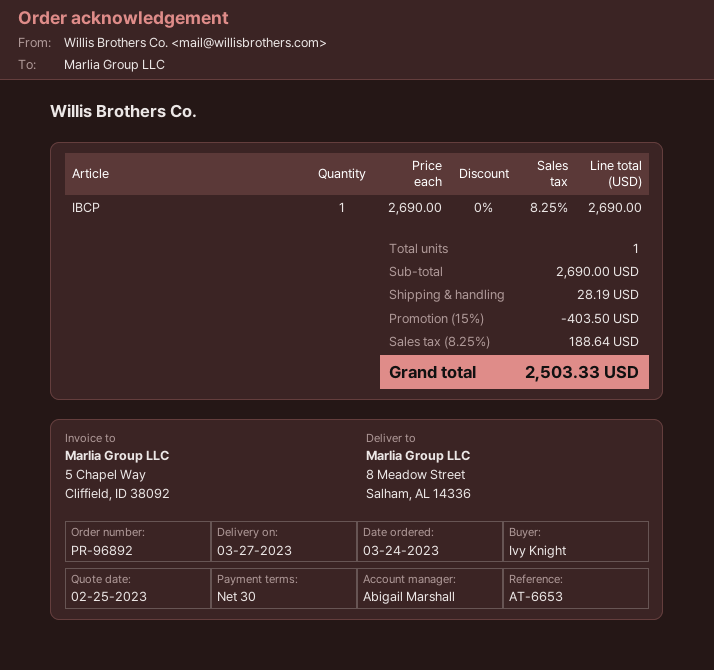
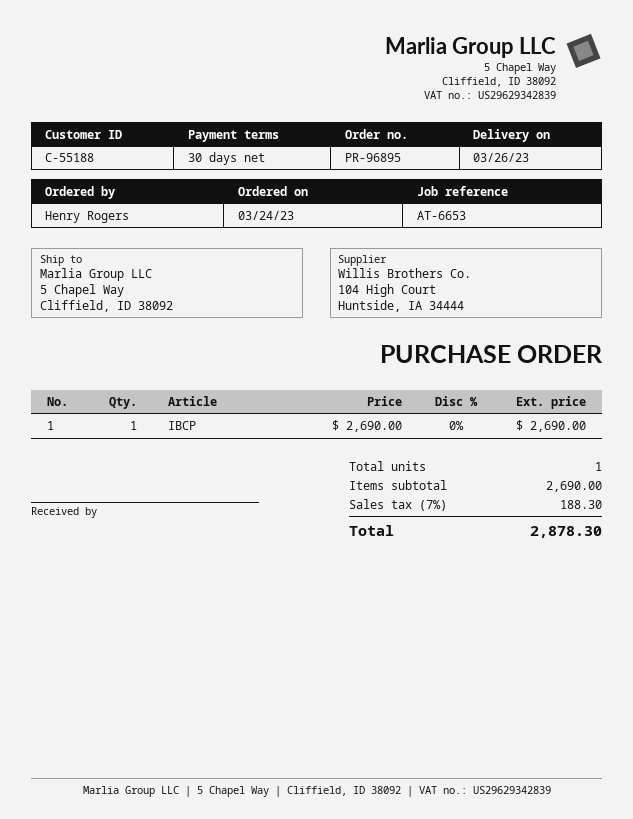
order number: PR-96892 -> PR-96895
delivery date: 2023-03-27 -> 2023-03-26
ordered by: Ivy Knight -> Henry Rogers
ship to: 8 Meadow Street, Salham, AL 14336 -> 5 Chapel Way, Cliffield, ID 38092
discount: 15% = 403.50 -> none
shipping: 28.19 -> none
tax: 8.25% = 188.64 -> 7% = 188.30
total: 2503.33 -> 2878.30

